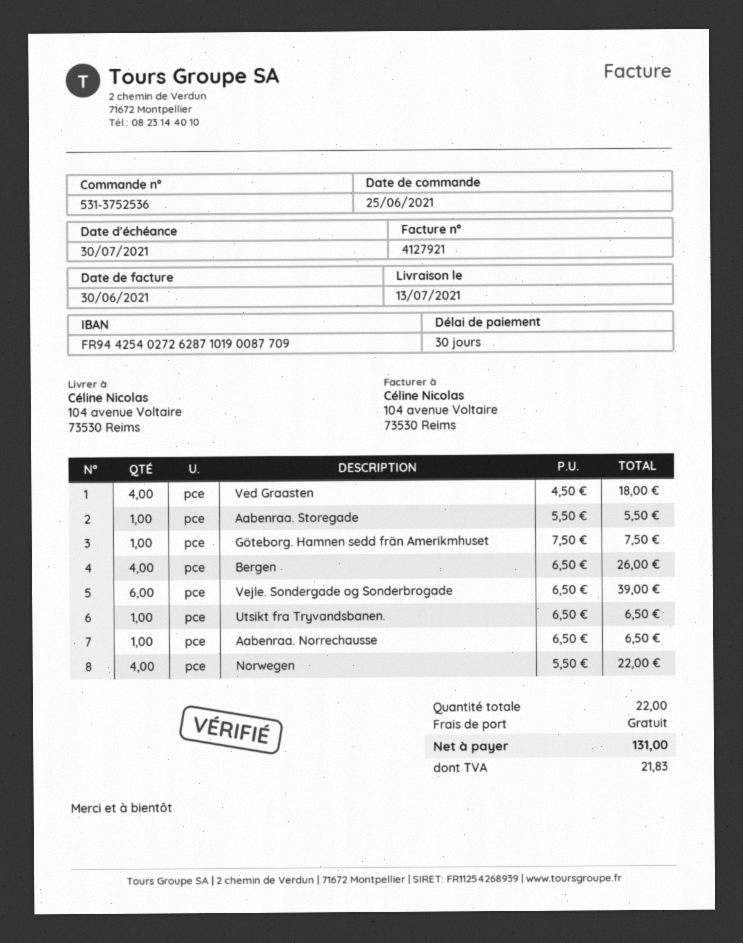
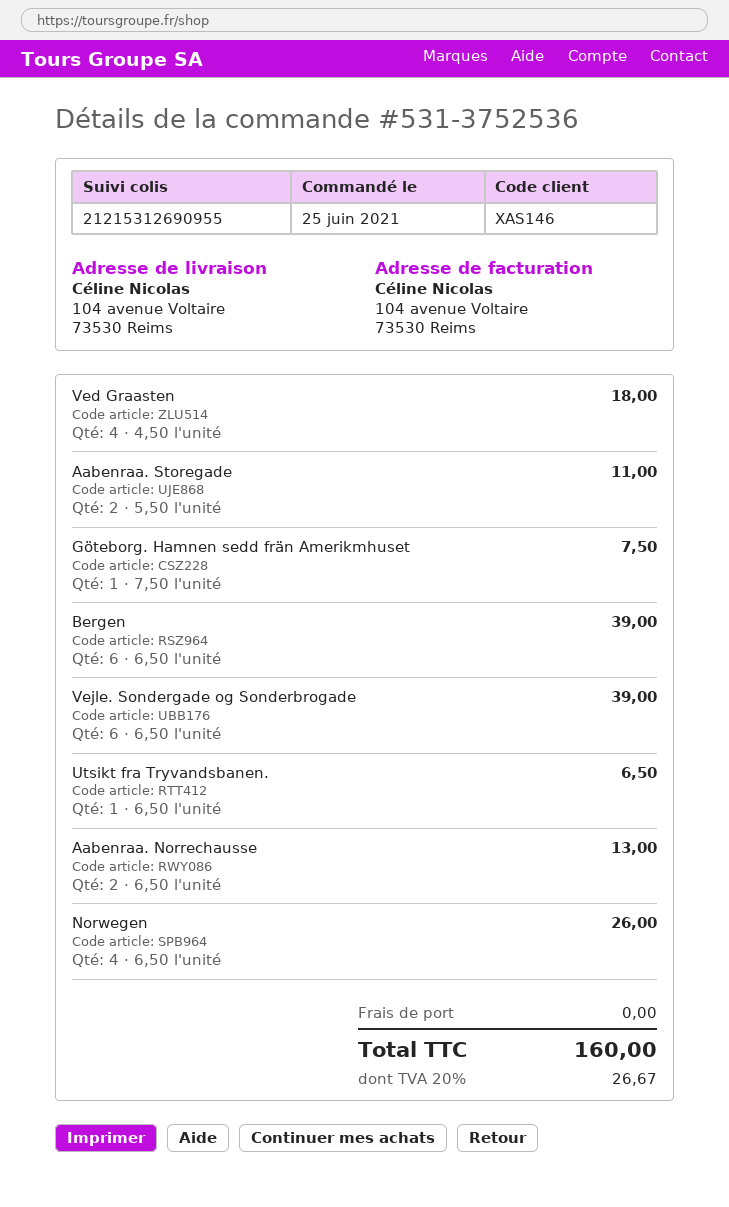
Aabenraa. Storegade: 1 x 5.50 = 5.50 -> 2 x 5.50 = 11.00
Bergen: 4 x 6.50 = 26.00 -> 6 x 6.50 = 39.00
Aabenraa. Norrechausse: 1 x 6.50 = 6.50 -> 2 x 6.50 = 13.00
Norwegen: 4 x 5.50 = 22.00 -> 4 x 6.50 = 26.00
tax: 21.83 -> 26.67
total: 131.00 -> 160.00

